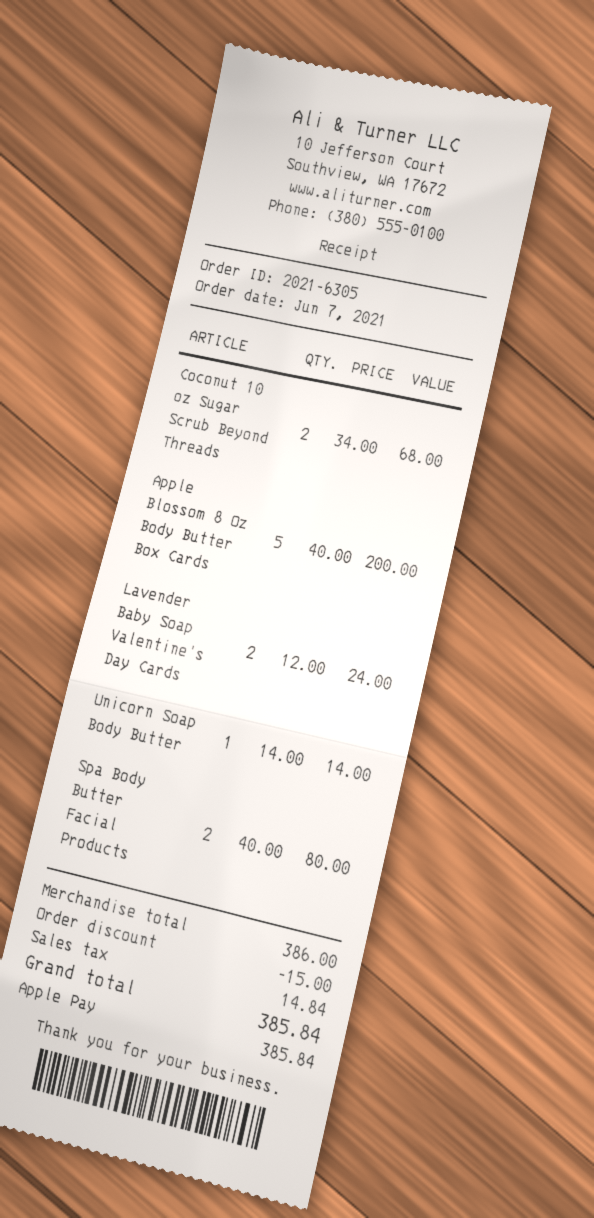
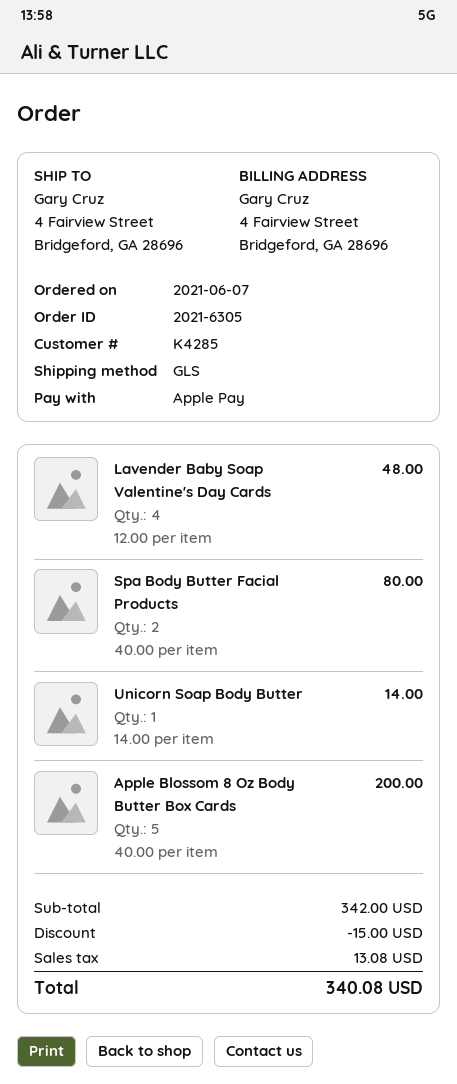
Coconut 10 oz Sugar Scrub Beyond Threads: 2 x 34.00 = 68.00 -> none
Lavender Baby Soap Valentine's Day Cards: 2 x 12.00 = 24.00 -> 4 x 12.00 = 48.00
subtotal: 386.00 -> 342.00
tax: 14.84 -> 13.08
total: 385.84 -> 340.08

